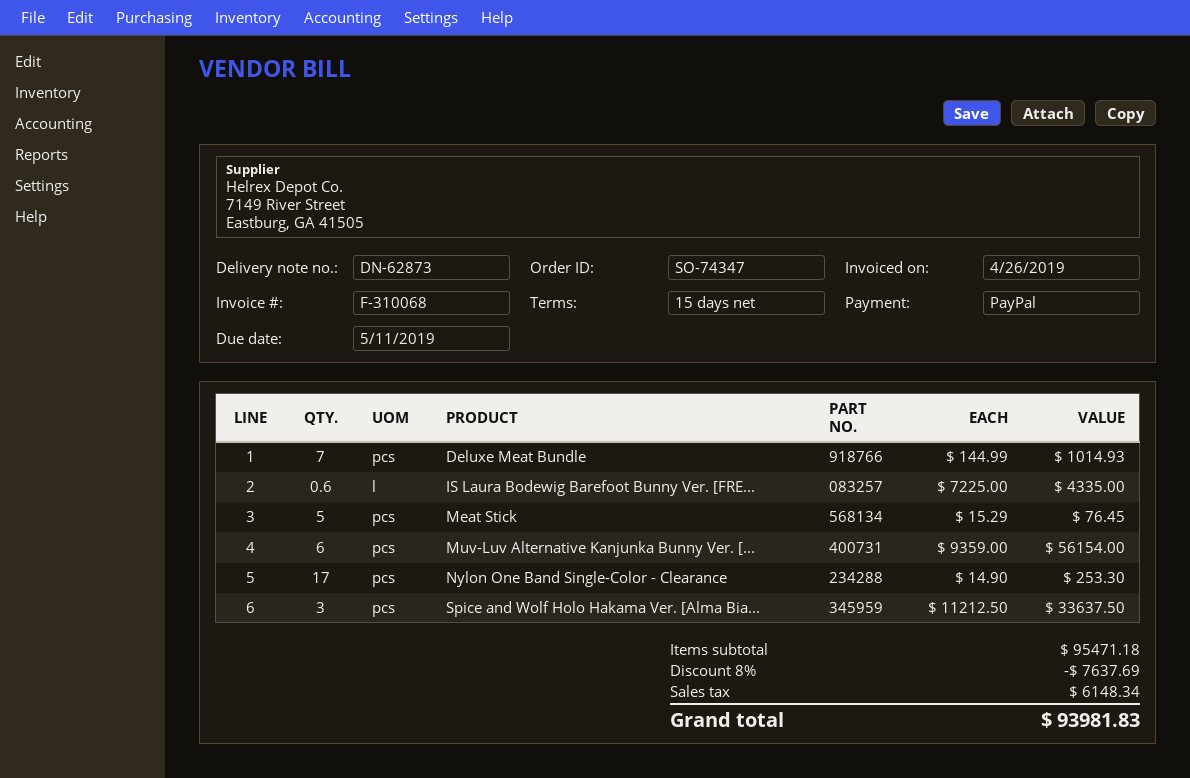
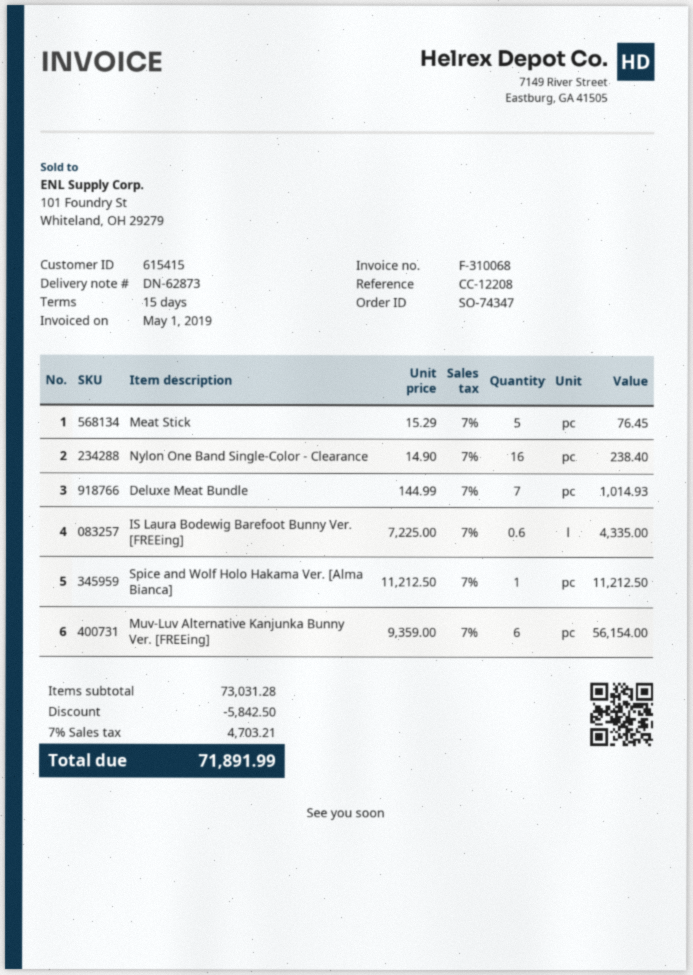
invoice date: 2019-04-26 -> 2019-05-01
Nylon One Band Single-Color - Clearance: 17 x 14.90 = 253.30 -> 16 x 14.90 = 238.40
Spice and Wolf Holo Hakama Ver. [Alma Bia...: 3 x 11212.50 = 33637.50 -> 1 x 11212.50 = 11212.50
subtotal: 95471.18 -> 73031.28
discount: 7637.69 -> 5842.50
tax: 6148.34 -> 4703.21
total: 93981.83 -> 71891.99

